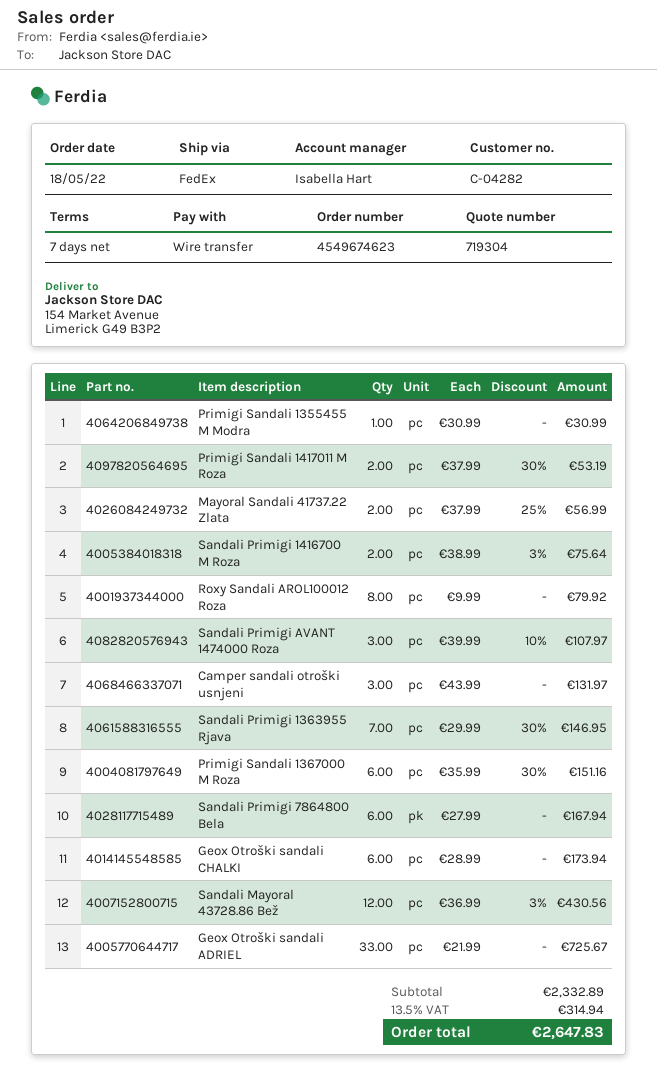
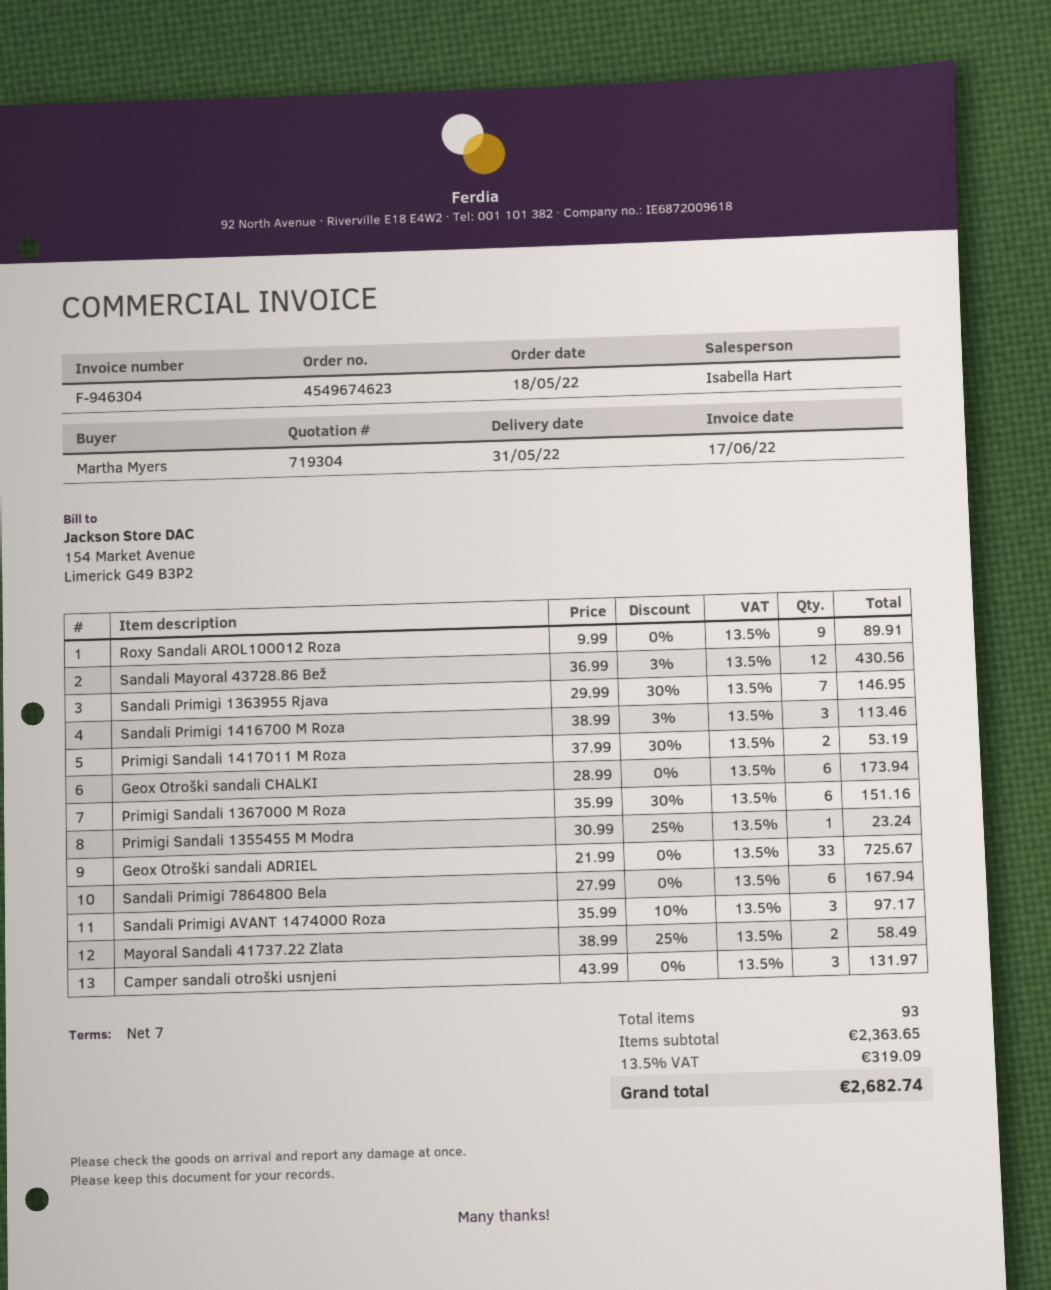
Primigi Sandali 1355455 M Modra: 1 x 30.99 = 30.99 -> 1 x 30.99 - 25% = 23.24
Mayoral Sandali 41737.22 Zlata: 2 x 37.99 - 25% = 56.99 -> 2 x 38.99 - 25% = 58.49
Sandali Primigi 1416700 M Roza: 2 x 38.99 - 3% = 75.64 -> 3 x 38.99 - 3% = 113.46
Roxy Sandali AROL100012 Roza: 8 x 9.99 = 79.92 -> 9 x 9.99 = 89.91
Sandali Primigi AVANT 1474000 Roza: 3 x 39.99 - 10% = 107.97 -> 3 x 35.99 - 10% = 97.17
subtotal: 2332.89 -> 2363.65
tax: 13.5% = 314.94 -> 13.5% = 319.09
total: 2647.83 -> 2682.74

